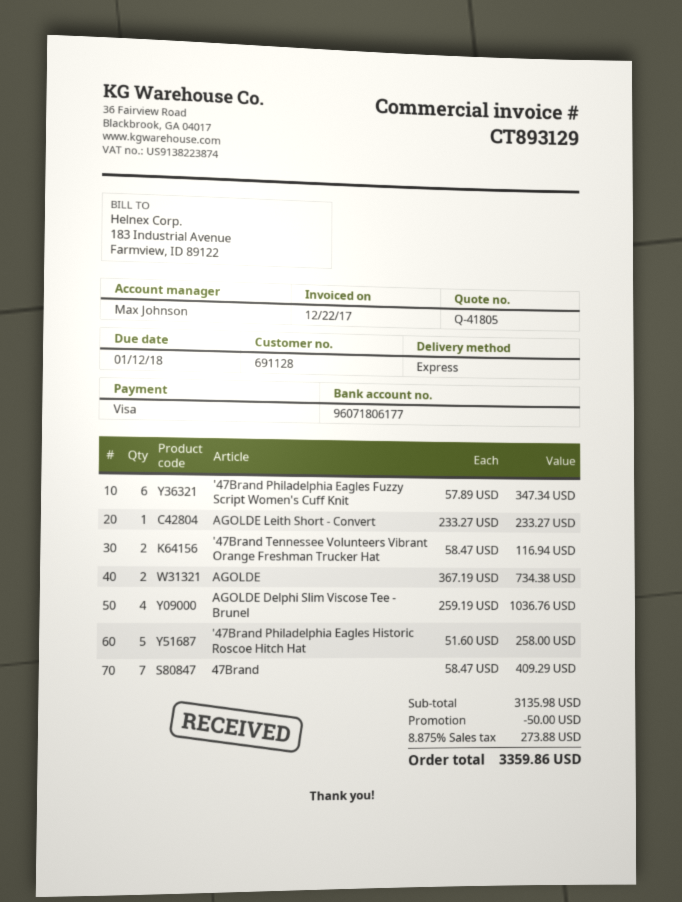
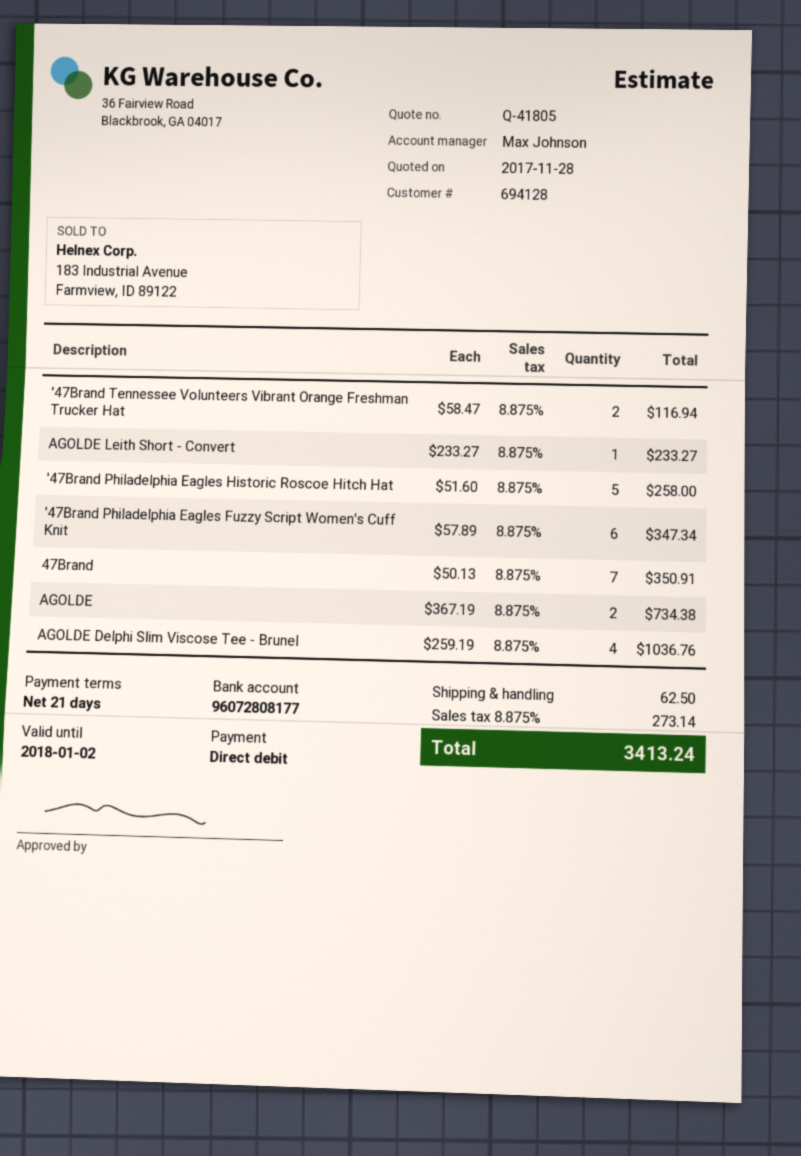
customer number: 691128 -> 694128
payment method: Visa -> direct debit
bank account: 96071806177 -> 96072808177
47Brand: 7 x 58.47 = 409.29 -> 7 x 50.13 = 350.91
discount: 50.00 -> none
shipping: none -> 62.50
tax: 8.875% = 273.88 -> 8.875% = 273.14
total: 3359.86 -> 3413.24

